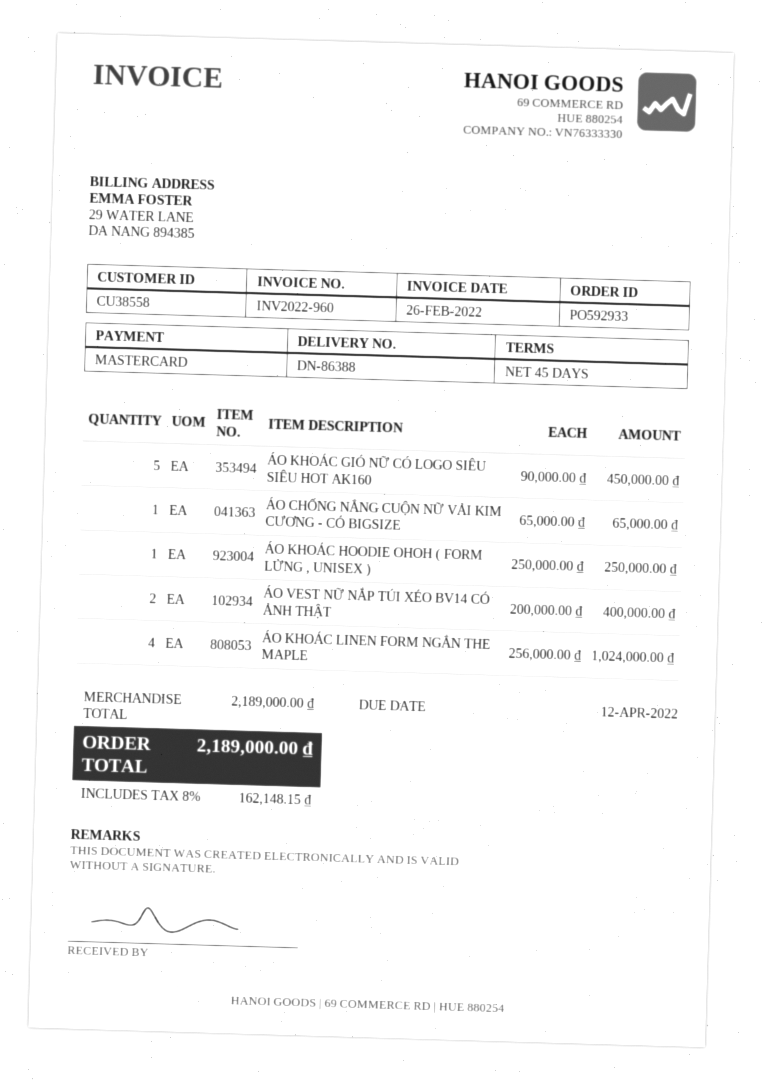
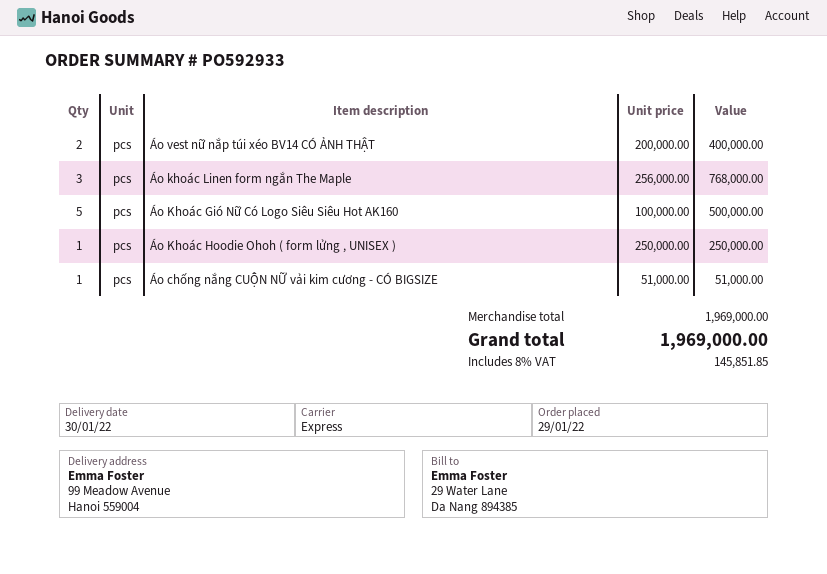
ÁO KHOÁC GIÓ NỮ CÓ LOGO SIÊU SIÊU HOT AK160: 5 x 90000.00 = 450000.00 -> 5 x 100000.00 = 500000.00
ÁO CHỐNG NẮNG CUỘN NỮ VẢI KIM CƯƠNG - CÓ BIGSIZE: 1 x 65000.00 = 65000.00 -> 1 x 51000.00 = 51000.00
ÁO KHOÁC LINEN FORM NGẮN THE MAPLE: 4 x 256000.00 = 1024000.00 -> 3 x 256000.00 = 768000.00
subtotal: 2189000.00 -> 1969000.00
tax: 8% = 162148.15 -> 8% = 145851.85
total: 2189000.00 -> 1969000.00

